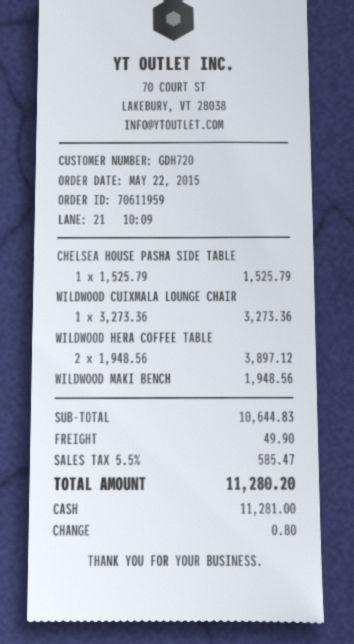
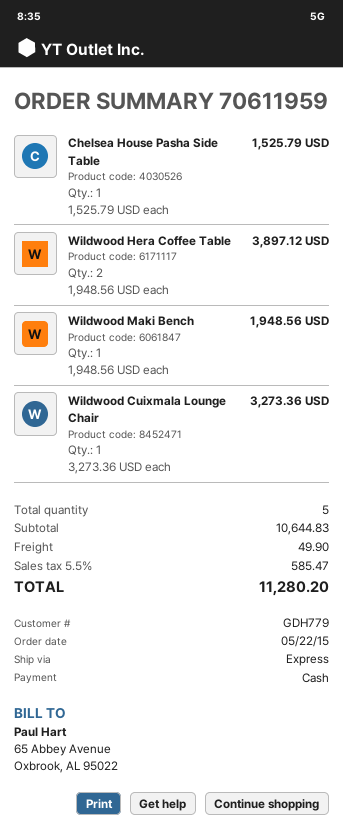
customer number: GDH720 -> GDH779

